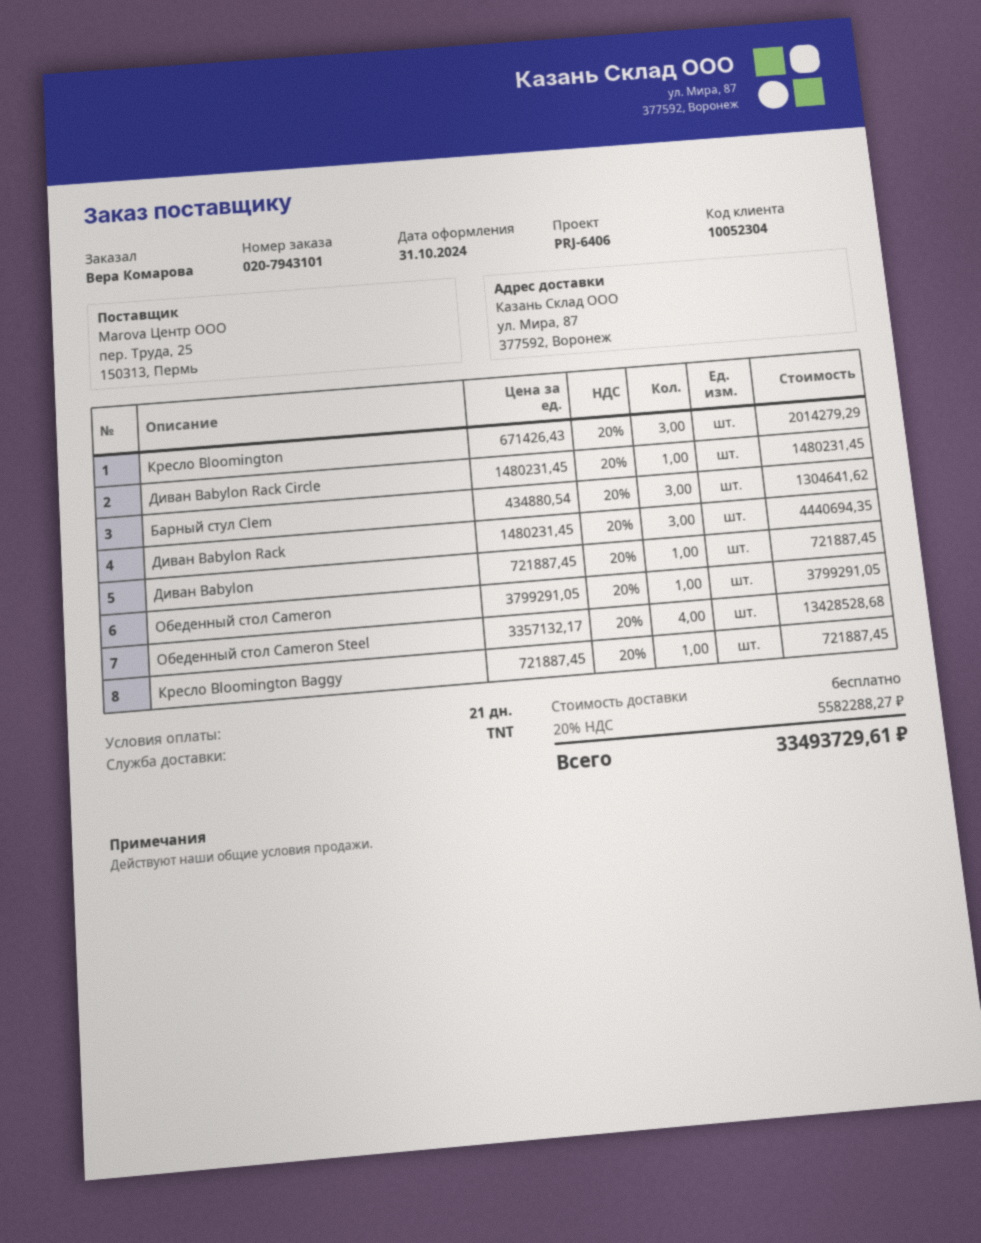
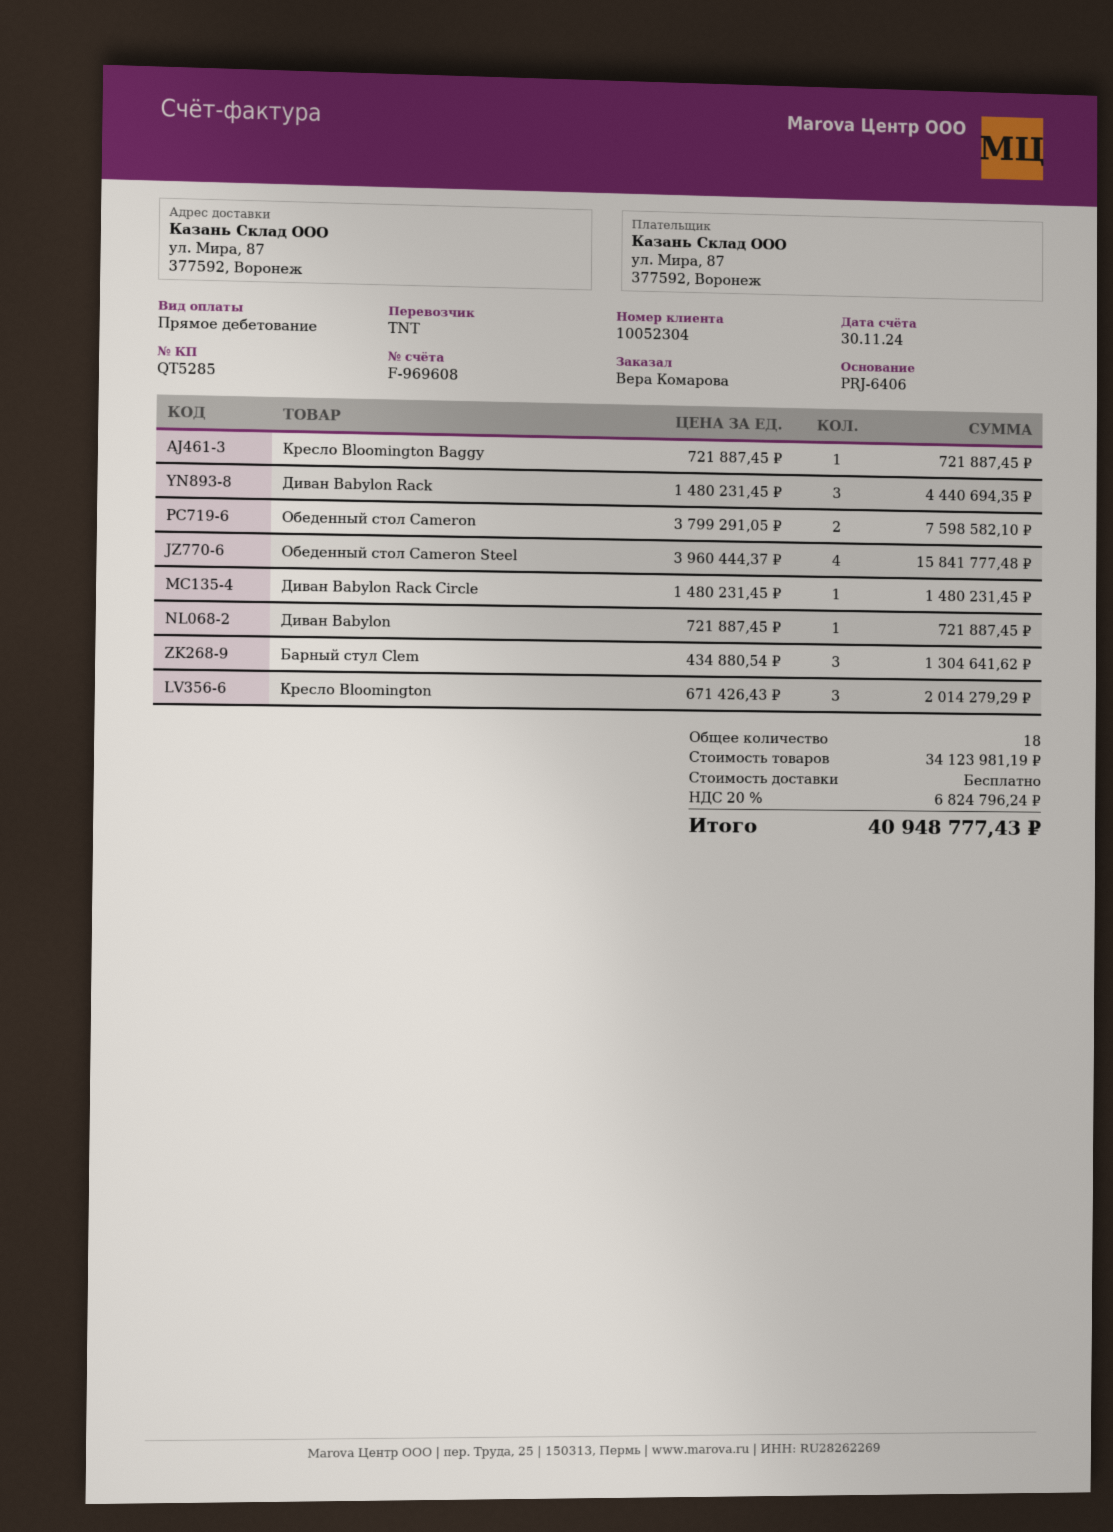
Обеденный стол Cameron: 1 x 3799291.05 = 3799291.05 -> 2 x 3799291.05 = 7598582.10
Обеденный стол Cameron Steel: 4 x 3357132.17 = 13428528.68 -> 4 x 3960444.37 = 15841777.48
tax: 20% = 5582288.27 -> 20% = 6824796.24
total: 33493729.61 -> 40948777.43

